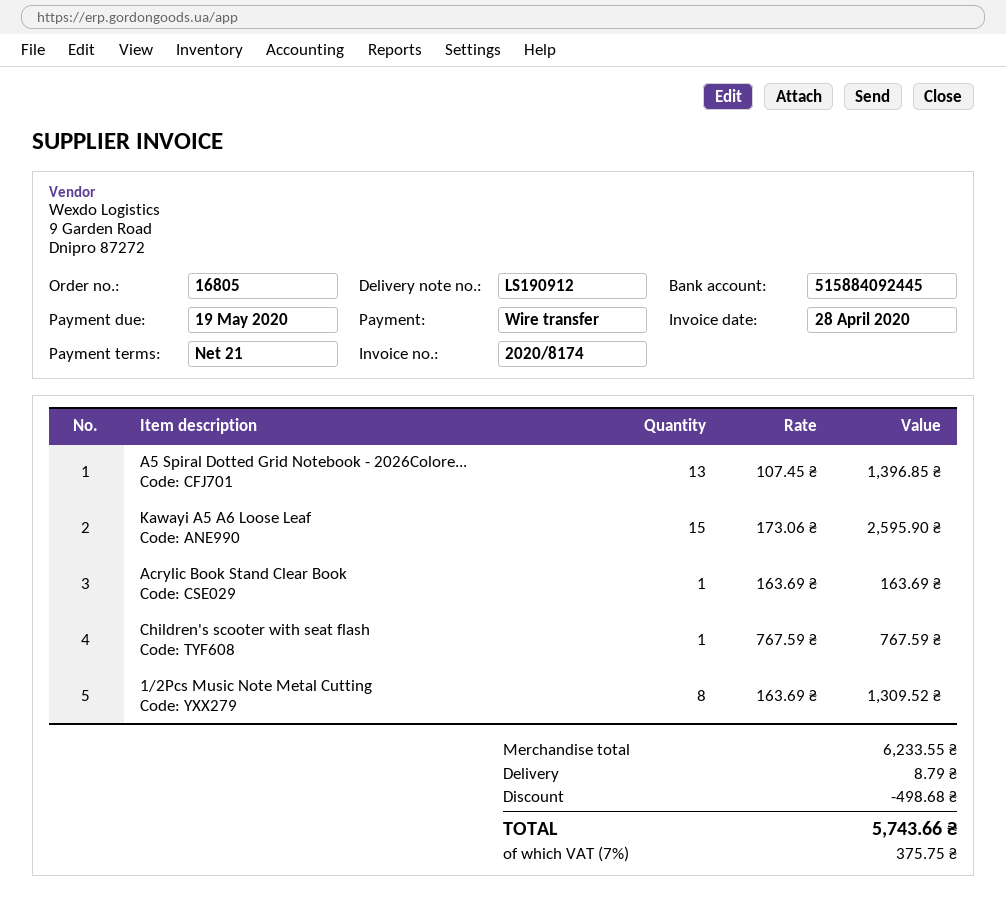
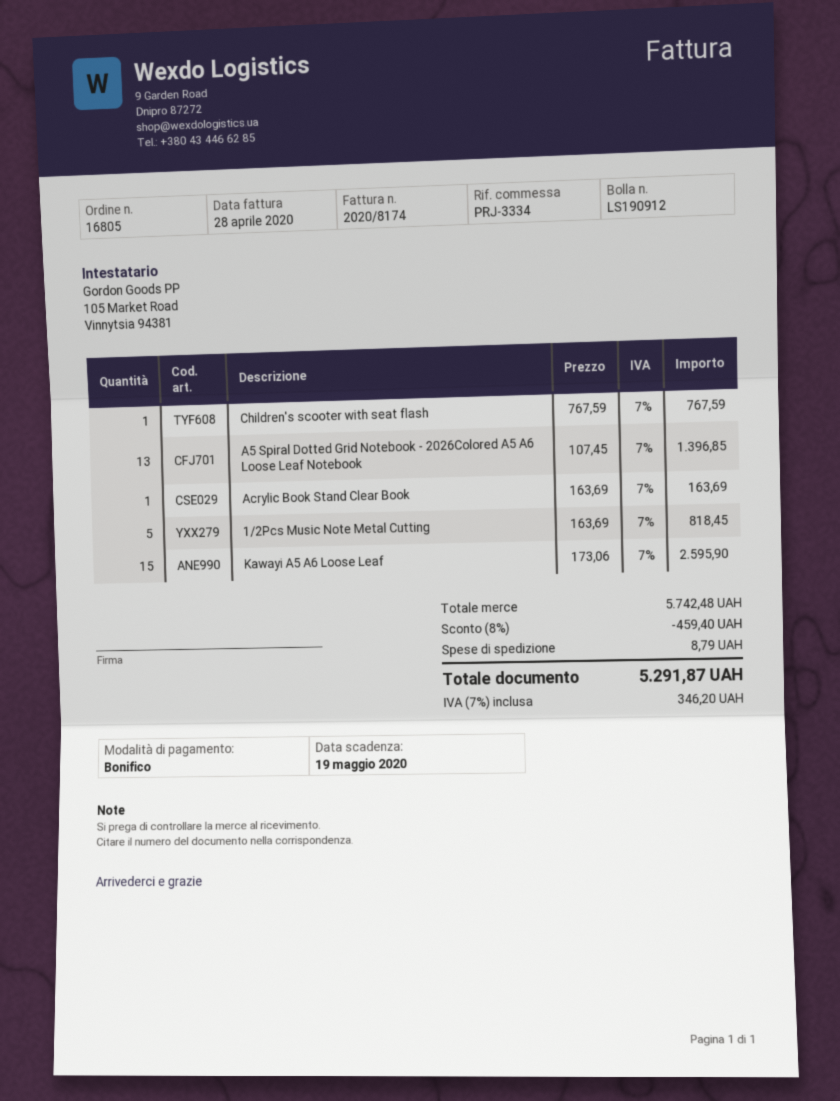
1/2Pcs Music Note Metal Cutting: 8 x 163.69 = 1309.52 -> 5 x 163.69 = 818.45
subtotal: 6233.55 -> 5742.48
discount: 498.68 -> 459.40
tax: 7% = 375.75 -> 7% = 346.20
total: 5743.66 -> 5291.87

